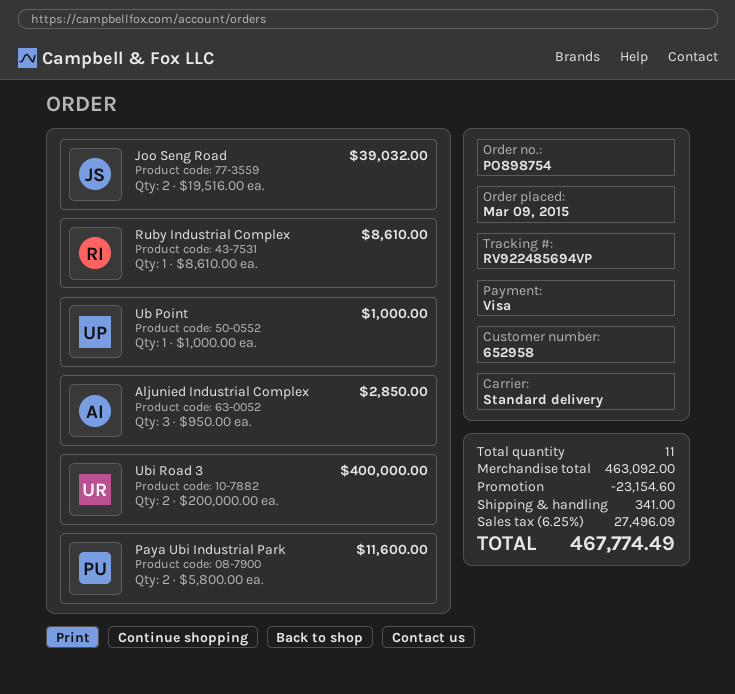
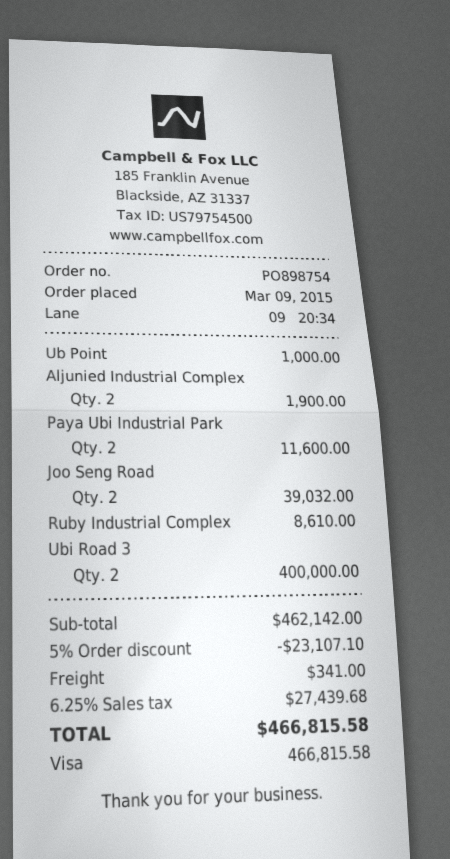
Aljunied Industrial Complex: 3 for 2850.00 -> 2 for 1900.00
subtotal: 463092.00 -> 462142.00
discount: 23154.60 -> 23107.10
tax: 6.25% = 27496.09 -> 6.25% = 27439.68
total: 467774.49 -> 466815.58

